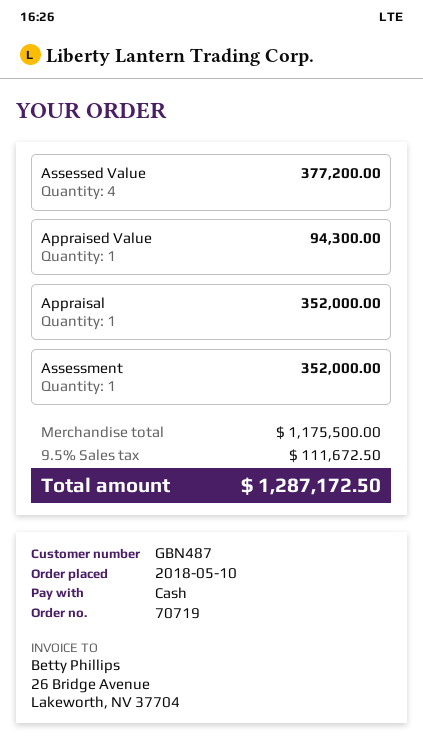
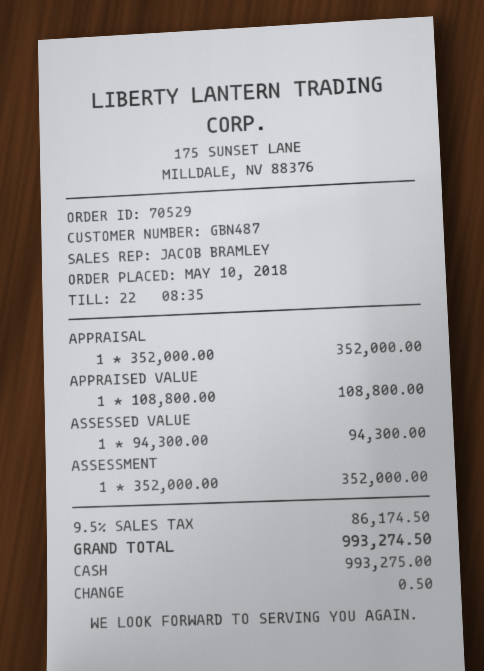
order number: 70719 -> 70529
Assessed Value: 4 for 377200.00 -> 1 for 94300.00
Appraised Value: 1 for 94300.00 -> 1 for 108800.00
tax: 9.5% = 111672.50 -> 9.5% = 86174.50
total: 1287172.50 -> 993274.50

